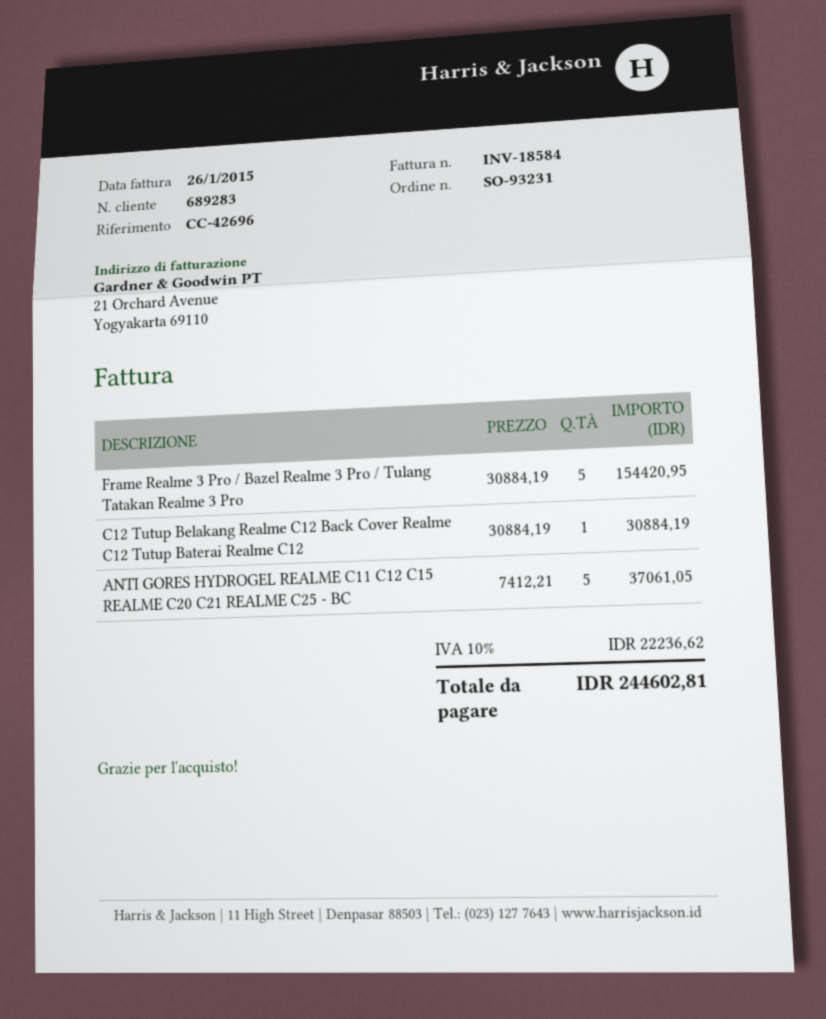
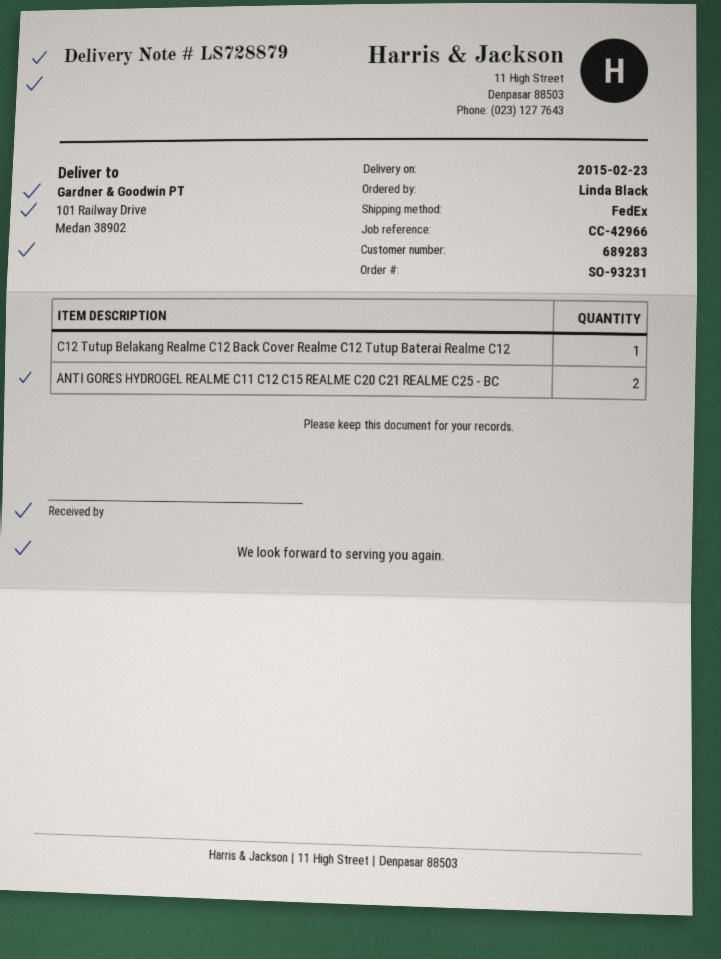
reference: CC-42696 -> CC-42966
Frame Realme 3 Pro / Bazel Realme 3 Pro / Tulang Tatakan Realme 3 Pro: 5 -> none
ANTI GORES HYDROGEL REALME C11 C12 C15 REALME C20 C21 REALME C25 - BC: 5 -> 2

